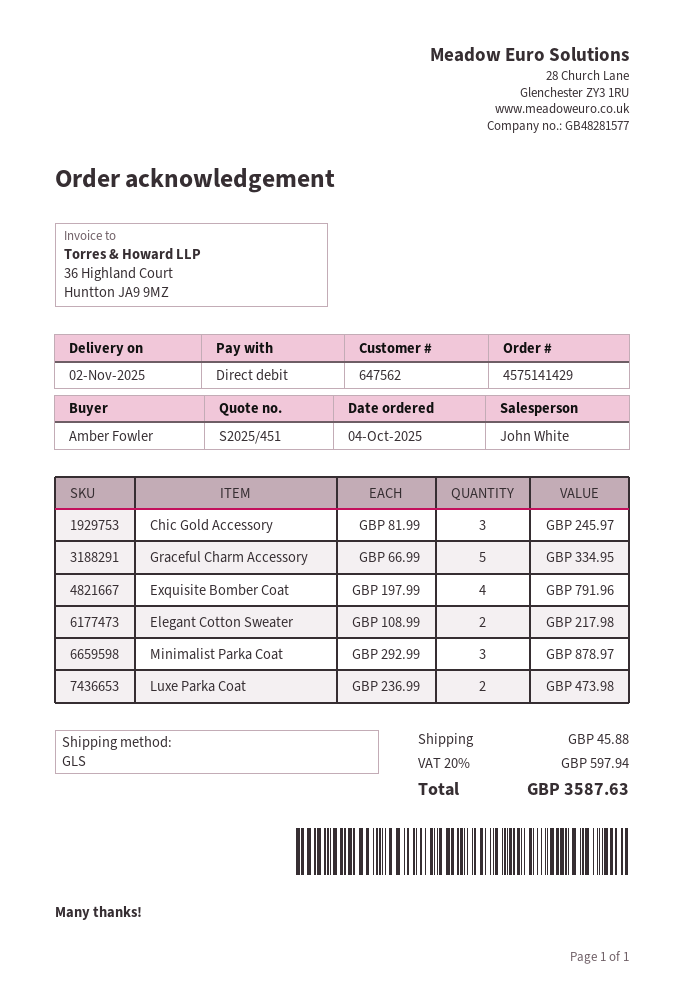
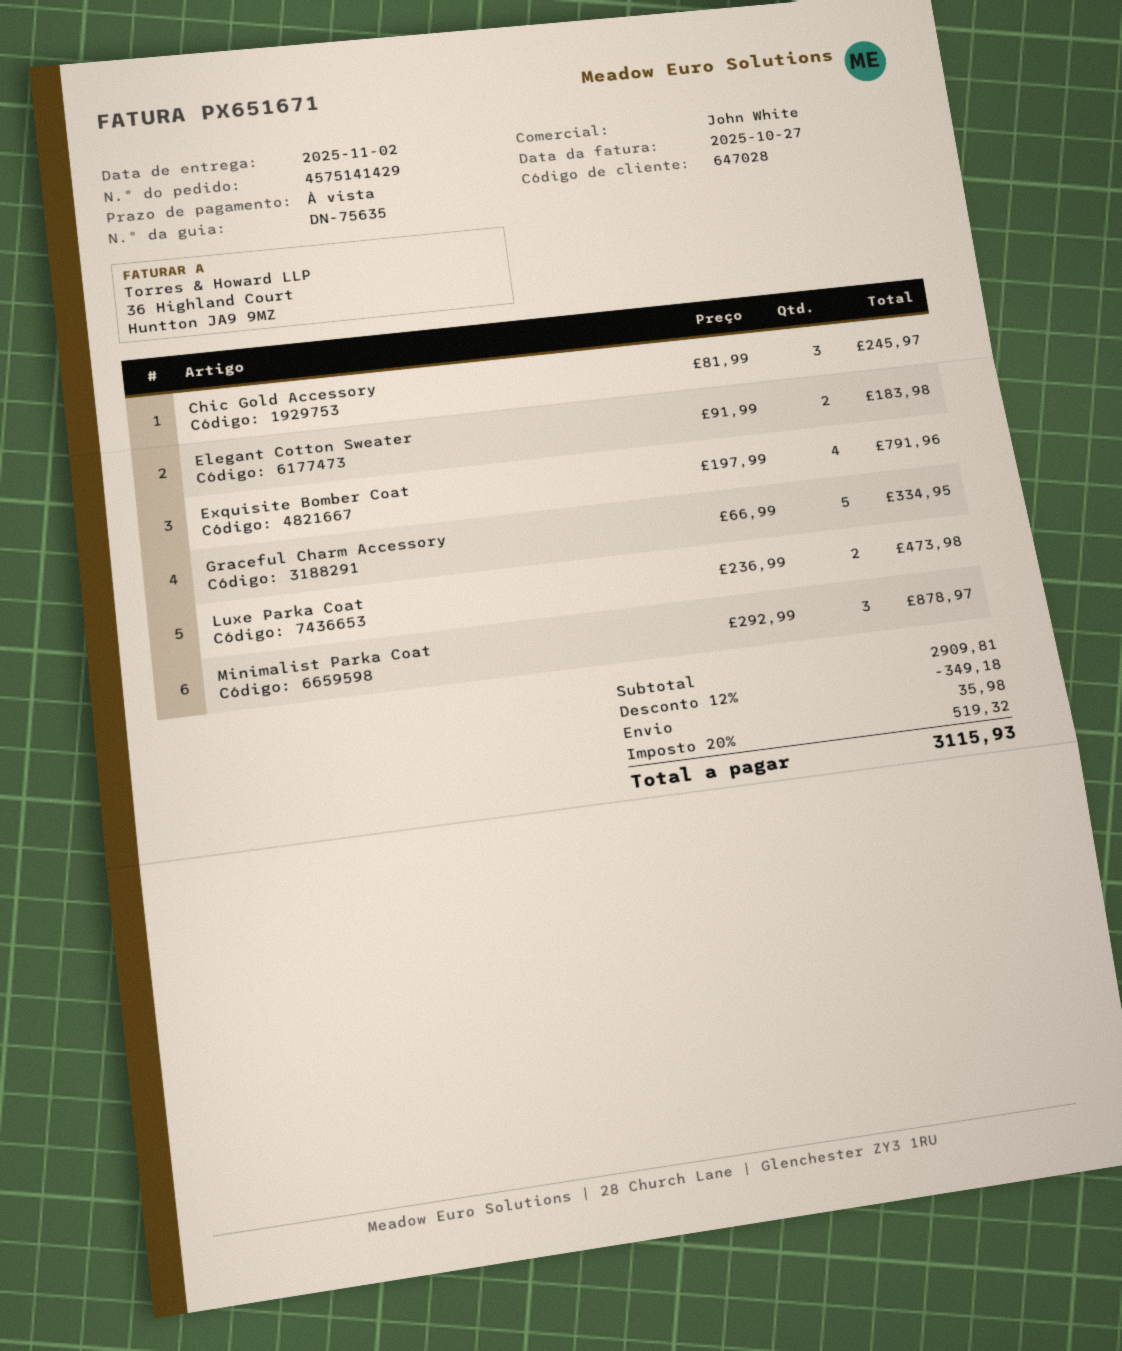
customer number: 647562 -> 647028
Elegant Cotton Sweater: 2 x 108.99 = 217.98 -> 2 x 91.99 = 183.98
discount: none -> 12% = 349.18
shipping: 45.88 -> 35.98
tax: 20% = 597.94 -> 20% = 519.32
total: 3587.63 -> 3115.93

